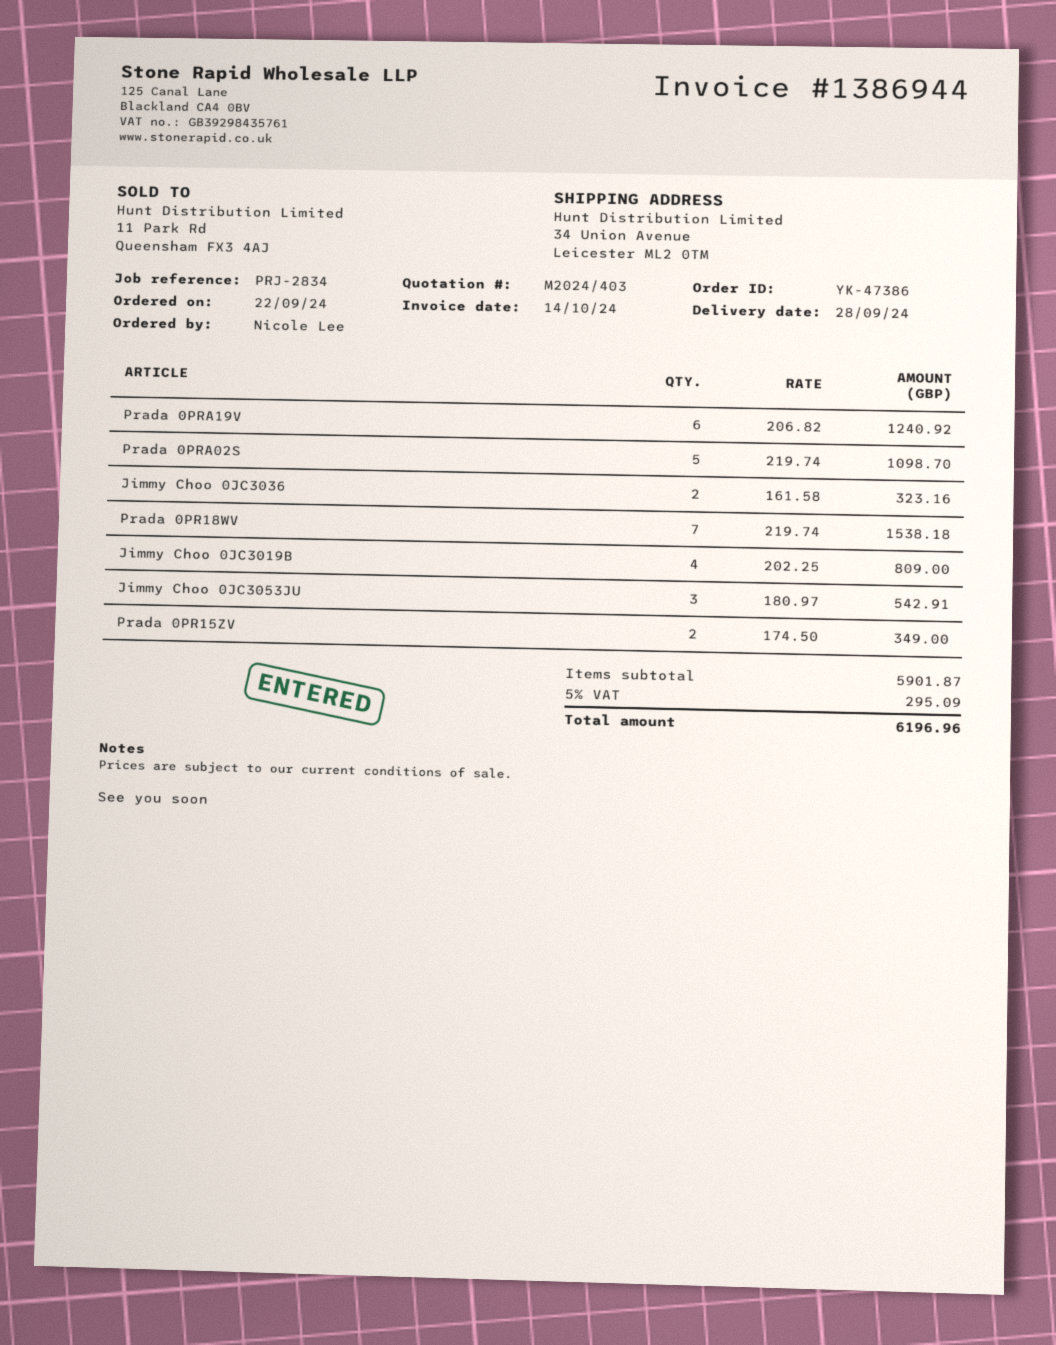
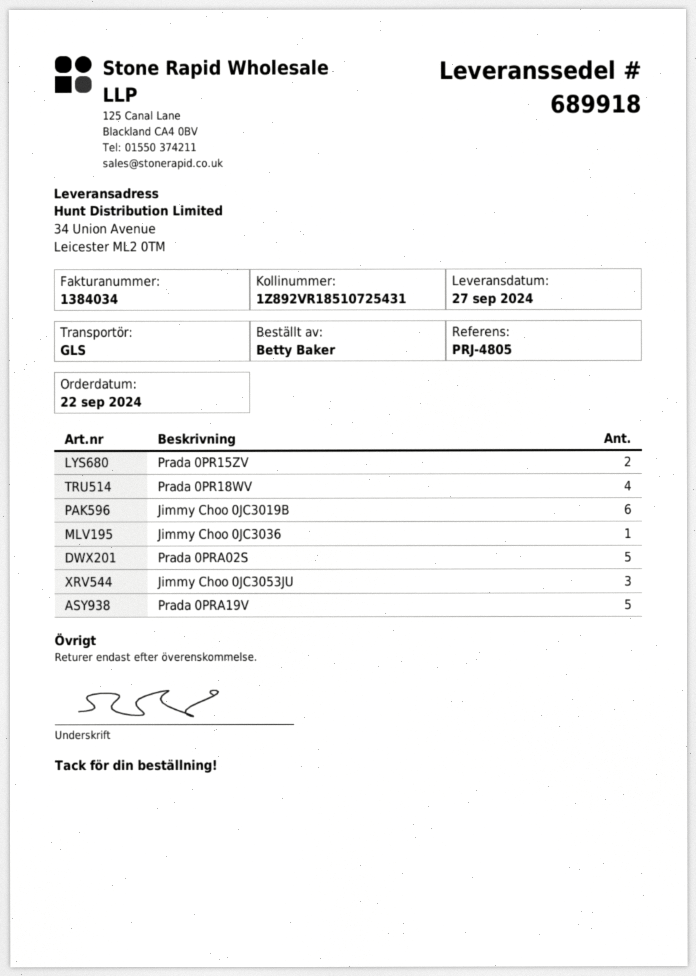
delivery date: 2024-09-28 -> 2024-09-27
invoice number: 1386944 -> 1384034
reference: PRJ-2834 -> PRJ-4805
ordered by: Nicole Lee -> Betty Baker
Prada 0PRA19V: 6 -> 5
Jimmy Choo 0JC3036: 2 -> 1
Prada 0PR18WV: 7 -> 4
Jimmy Choo 0JC3019B: 4 -> 6

